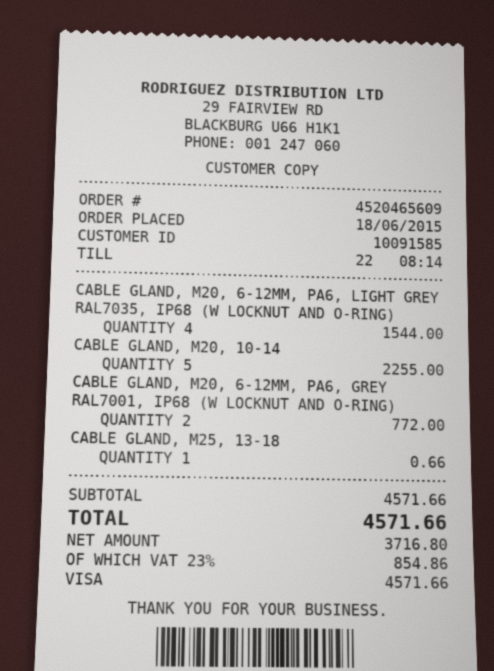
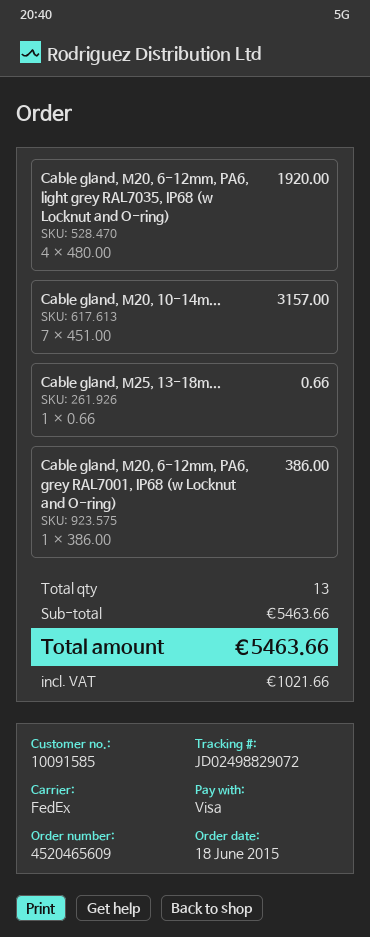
CABLE GLAND, M20, 6-12MM, PA6, LIGHT GREY RAL7035, IP68 (W LOCKNUT AND O-RING): 4 for 1544.00 -> 4 for 1920.00
CABLE GLAND, M20, 10-14: 5 for 2255.00 -> 7 for 3157.00
CABLE GLAND, M20, 6-12MM, PA6, GREY RAL7001, IP68 (W LOCKNUT AND O-RING): 2 for 772.00 -> 1 for 386.00
subtotal: 4571.66 -> 5463.66
tax: 854.86 -> 1021.66
total: 4571.66 -> 5463.66

